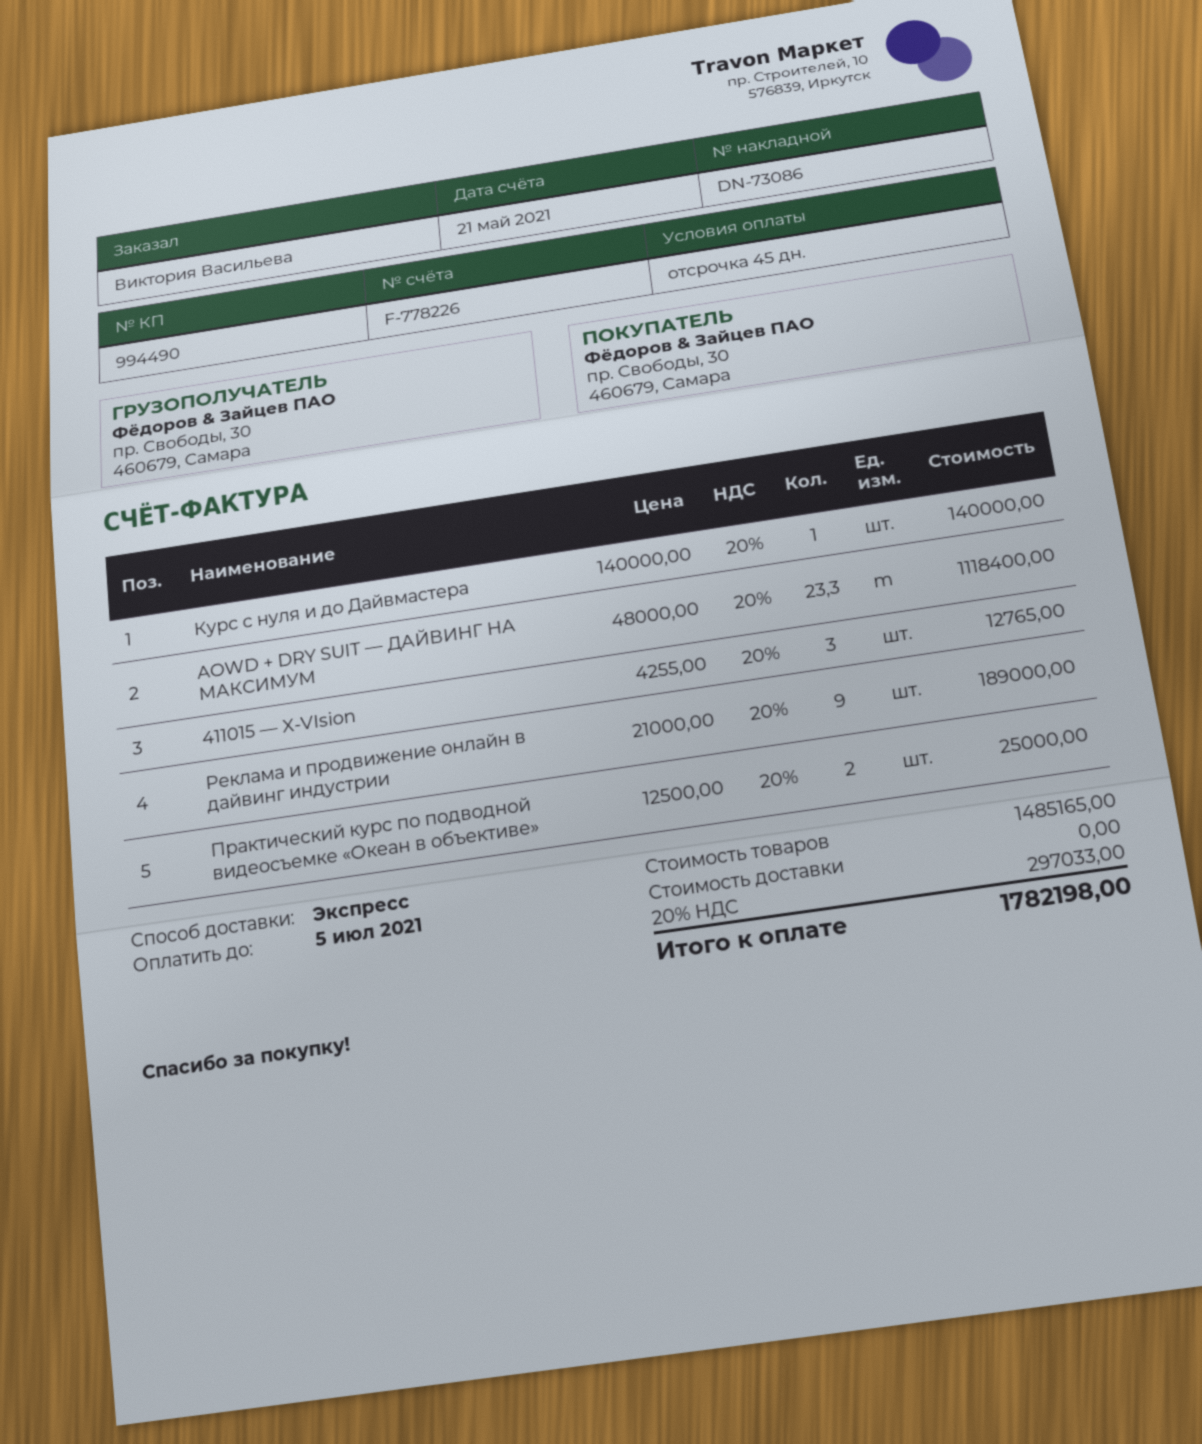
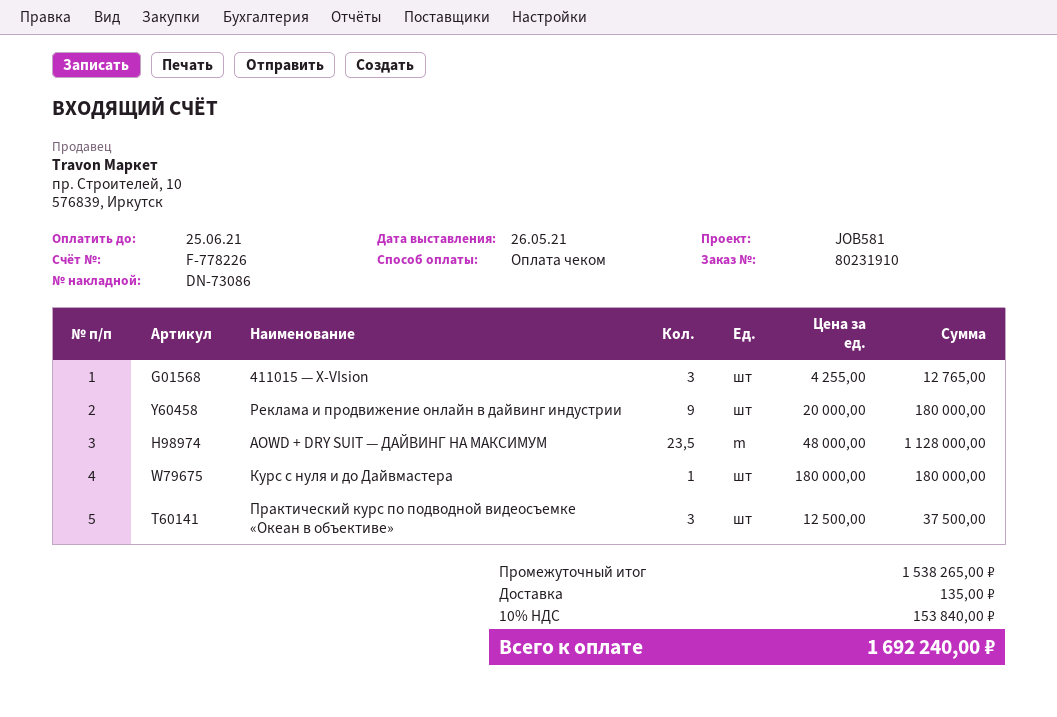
invoice date: 2021-05-21 -> 2021-05-26
due date: 2021-07-05 -> 2021-06-25
Курс с нуля и до Дайвмастера: 1 x 140000.00 = 140000.00 -> 1 x 180000.00 = 180000.00
AOWD + DRY SUIT — ДАЙВИНГ НА МАКСИМУМ: 23.3 x 48000.00 = 1118400.00 -> 23.5 x 48000.00 = 1128000.00
Реклама и продвижение онлайн в дайвинг индустрии: 9 x 21000.00 = 189000.00 -> 9 x 20000.00 = 180000.00
Практический курс по подводной видеосъемке «Океан в объективе»: 2 x 12500.00 = 25000.00 -> 3 x 12500.00 = 37500.00
subtotal: 1485165.00 -> 1538265.00
shipping: 0.00 -> 135.00
tax: 20% = 297033.00 -> 10% = 153840.00
total: 1782198.00 -> 1692240.00

